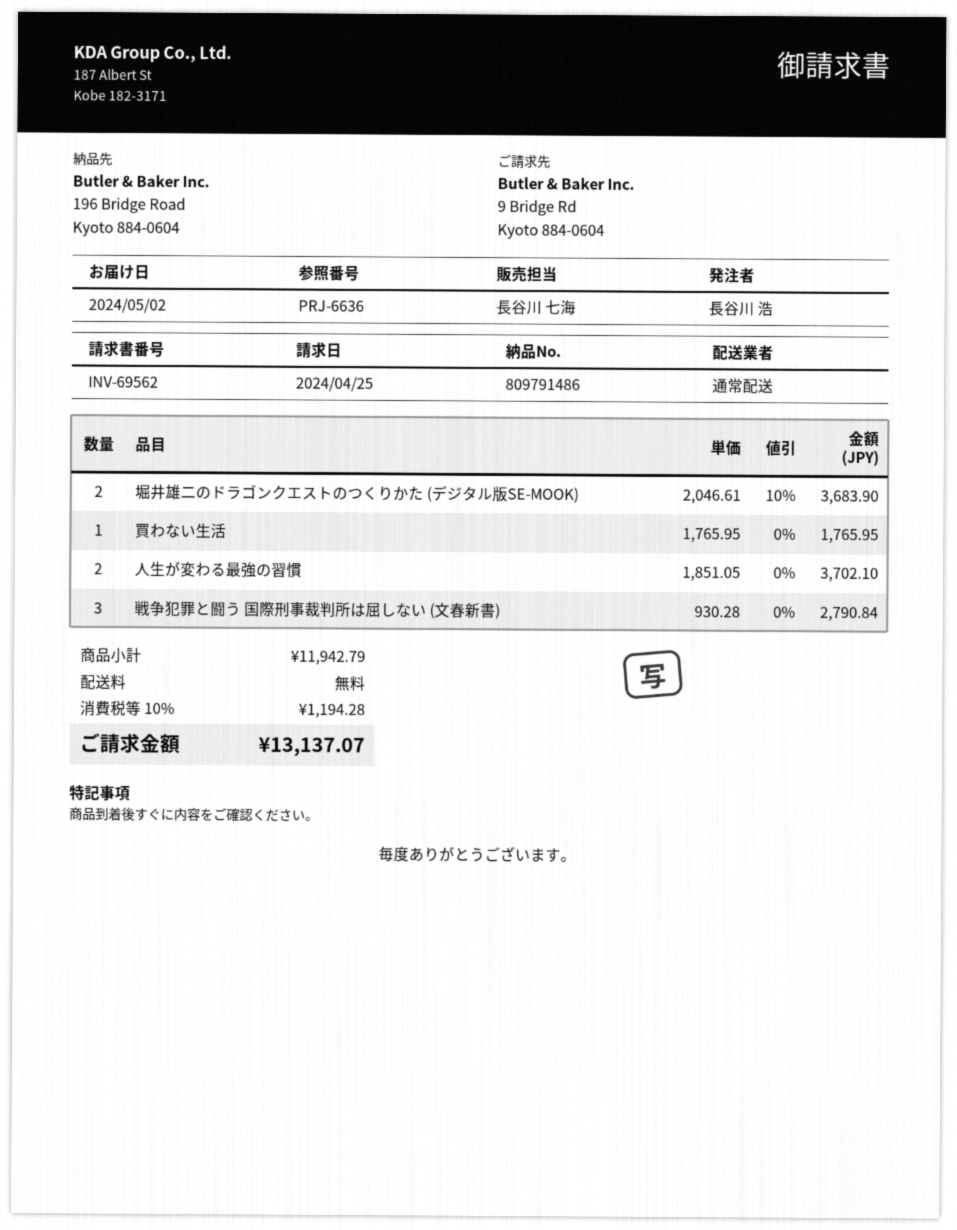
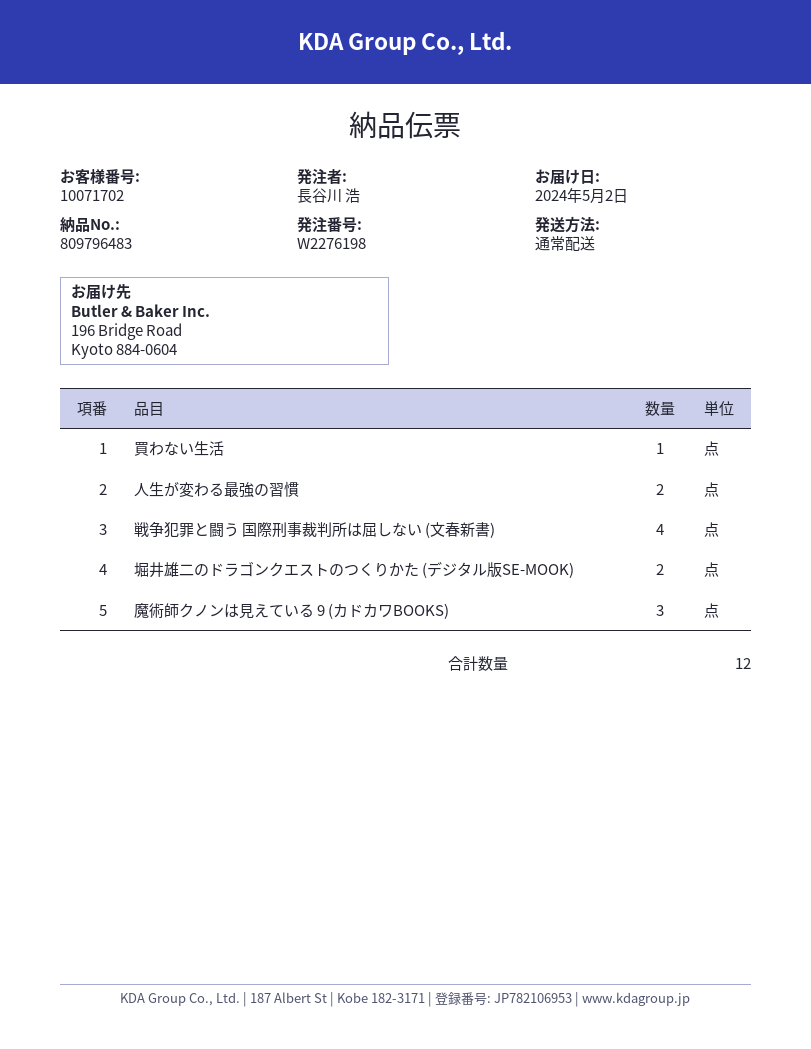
delivery note number: 809791486 -> 809796483
戦争犯罪と闘う 国際刑事裁判所は屈しない (文春新書): 3 -> 4
魔術師クノンは見えている 9 (カドカワBOOKS): none -> 3

